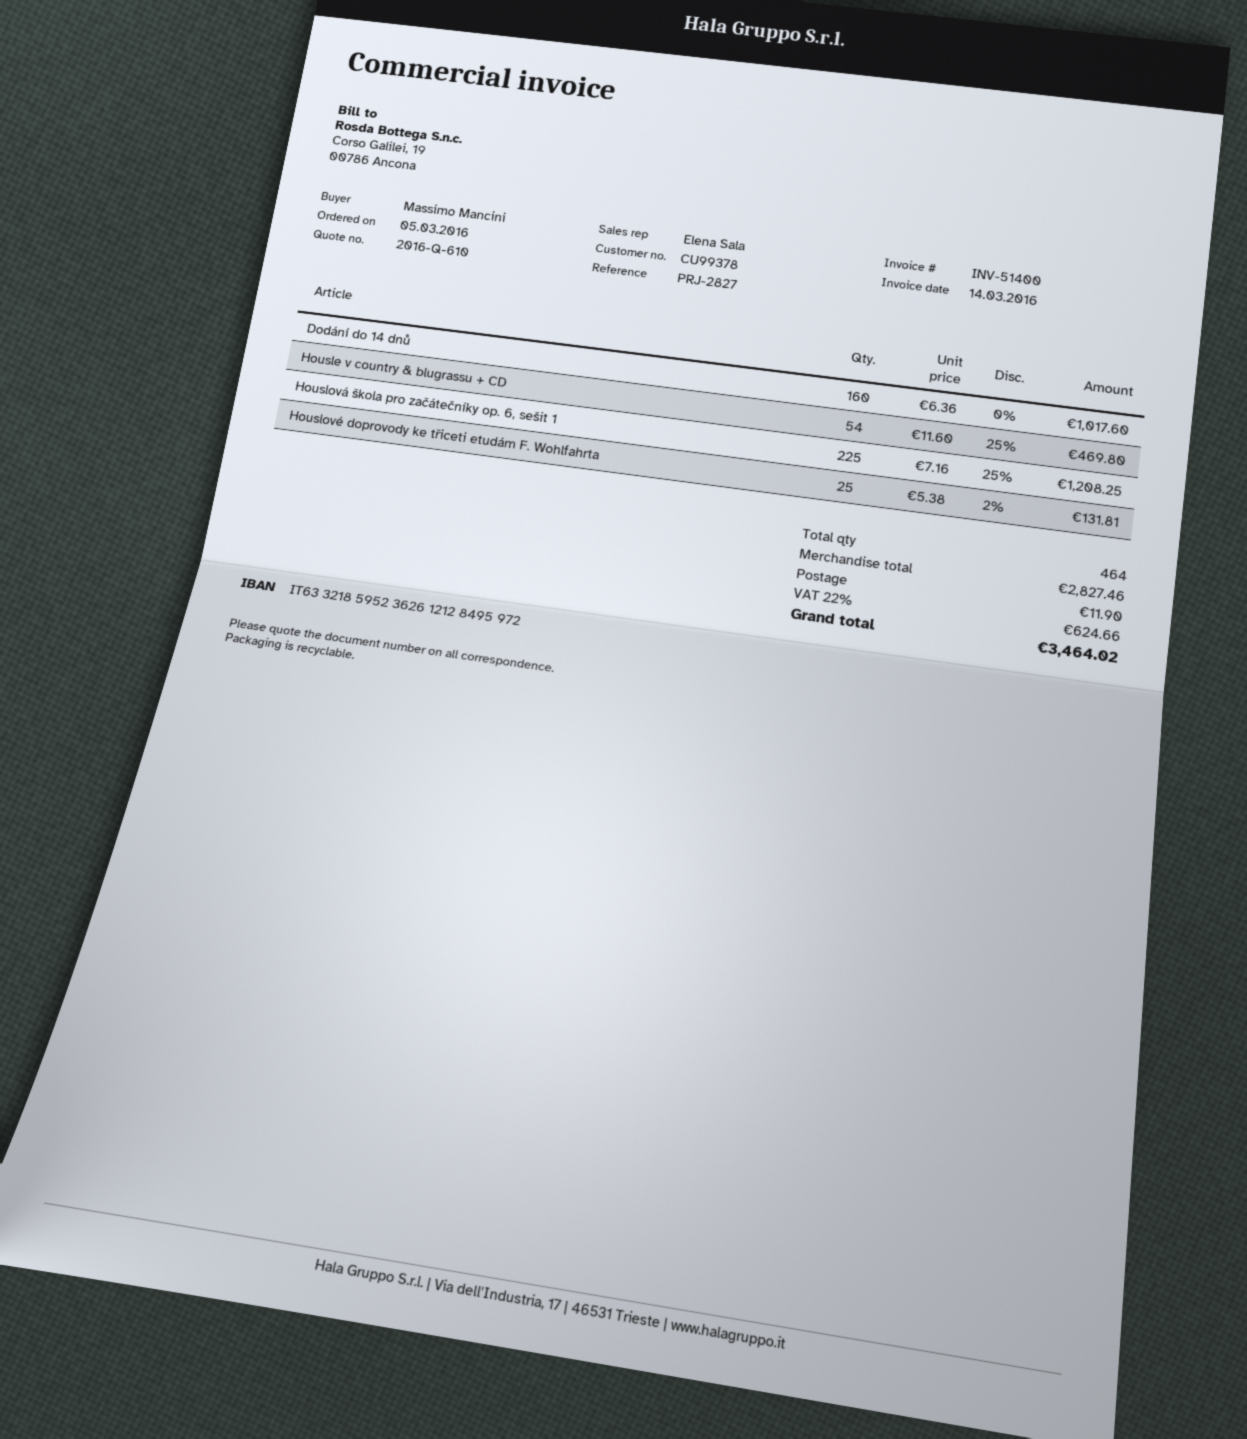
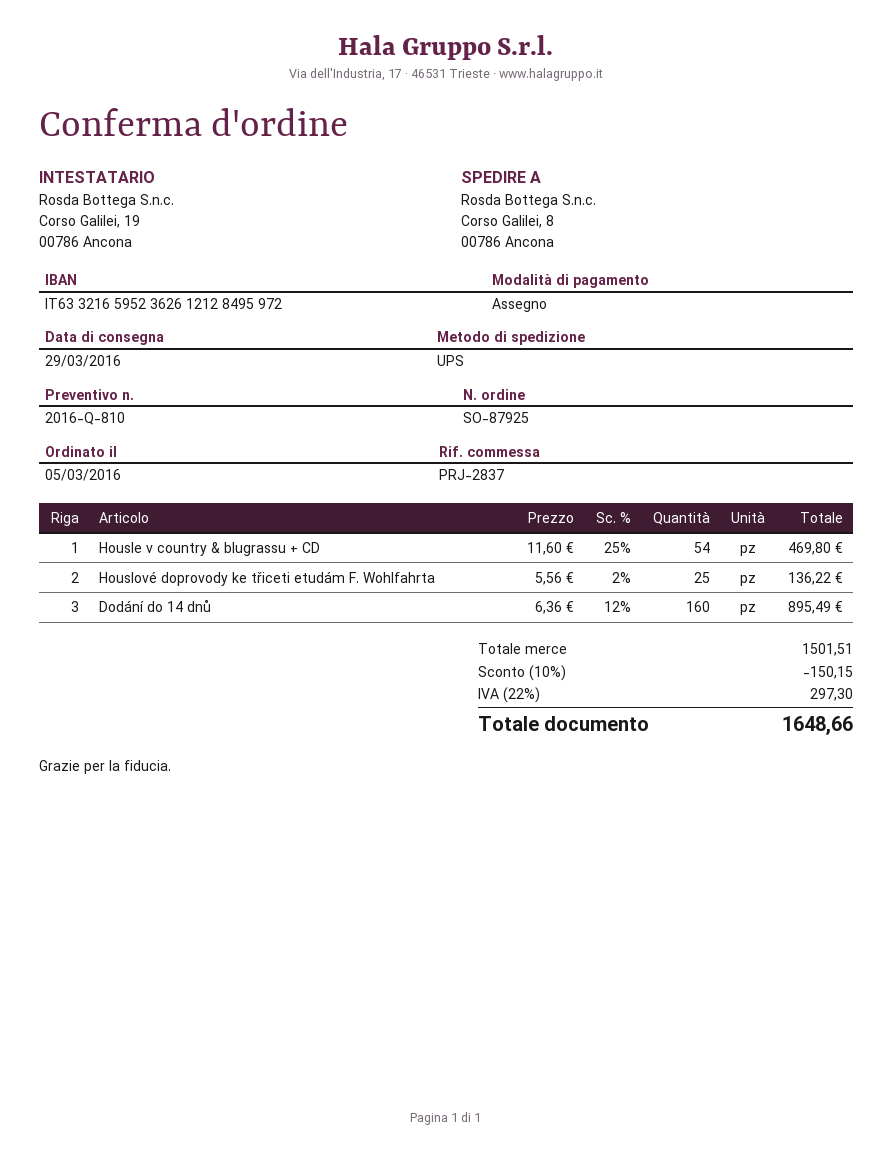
quote number: 2016-Q-610 -> 2016-Q-810
reference: PRJ-2827 -> PRJ-2837
bank account: IT6332185952362612128495972 -> IT6332165952362612128495972
Dodání do 14 dnů: 160 x 6.36 = 1017.60 -> 160 x 6.36 - 12% = 895.49
Houslová škola pro začátečníky op. 6, sešit 1: 225 x 7.16 - 25% = 1208.25 -> none
Houslové doprovody ke třiceti etudám F. Wohlfahrta: 25 x 5.38 - 2% = 131.81 -> 25 x 5.56 - 2% = 136.22
subtotal: 2827.46 -> 1501.51
discount: none -> 10% = 150.15
shipping: 11.90 -> none
tax: 22% = 624.66 -> 22% = 297.30
total: 3464.02 -> 1648.66

